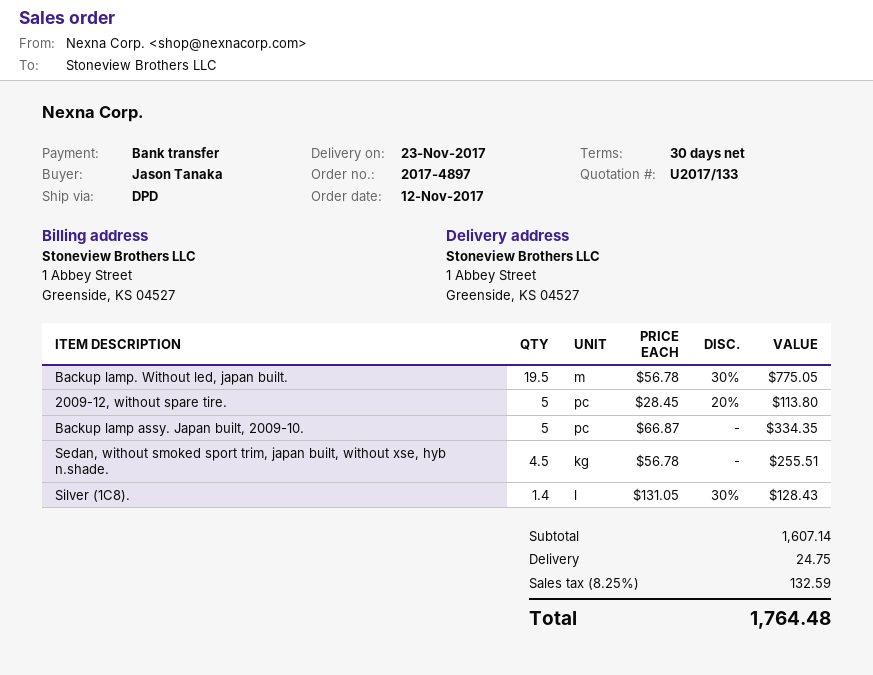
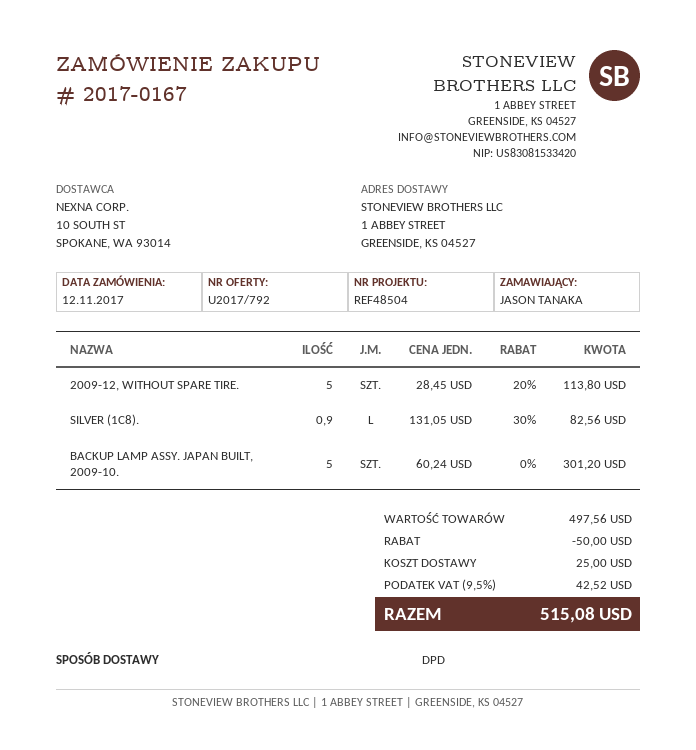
quote number: U2017/133 -> U2017/792
order number: 2017-4897 -> 2017-0167
Backup lamp. Without led, japan built.: 19.5 x 56.78 - 30% = 775.05 -> none
Backup lamp assy. Japan built, 2009-10.: 5 x 66.87 = 334.35 -> 5 x 60.24 = 301.20
Sedan, without smoked sport trim, japan built, without xse, hyb n.shade.: 4.5 x 56.78 = 255.51 -> none
Silver (1C8).: 1.4 x 131.05 - 30% = 128.43 -> 0.9 x 131.05 - 30% = 82.56
subtotal: 1607.14 -> 497.56
discount: none -> 50.00
shipping: 24.75 -> 25.00
tax: 8.25% = 132.59 -> 9.5% = 42.52
total: 1764.48 -> 515.08

